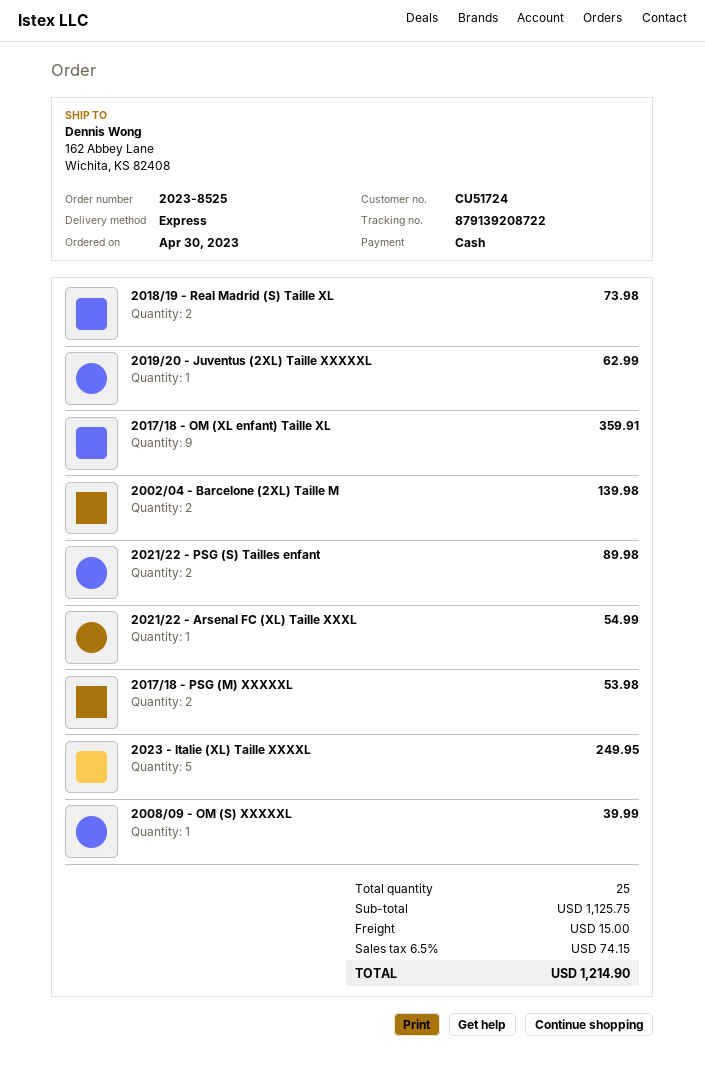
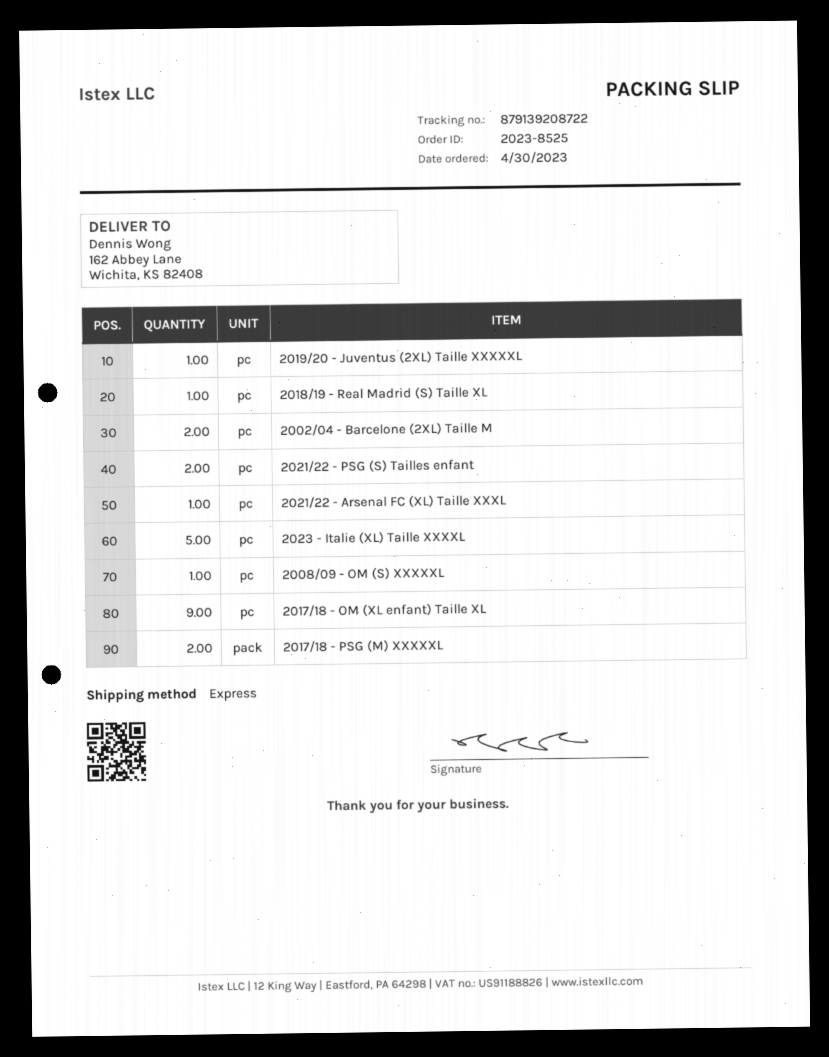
2018/19 - Real Madrid (S) Taille XL: 2 -> 1

